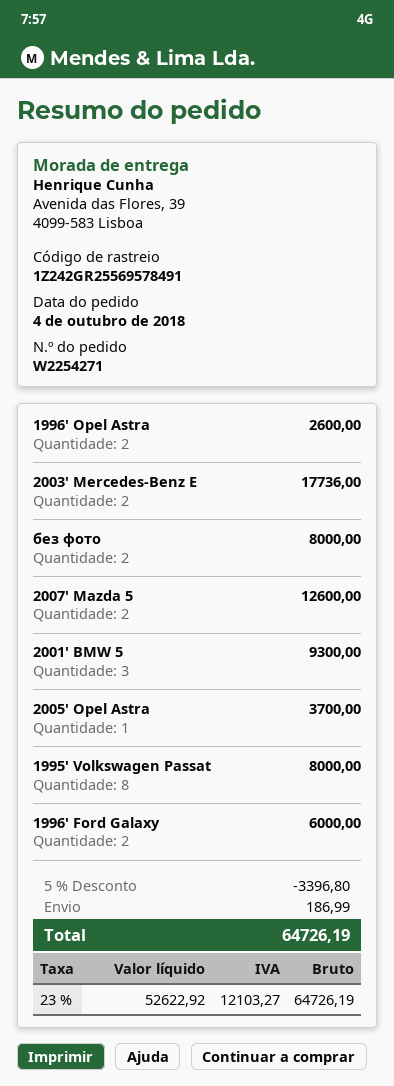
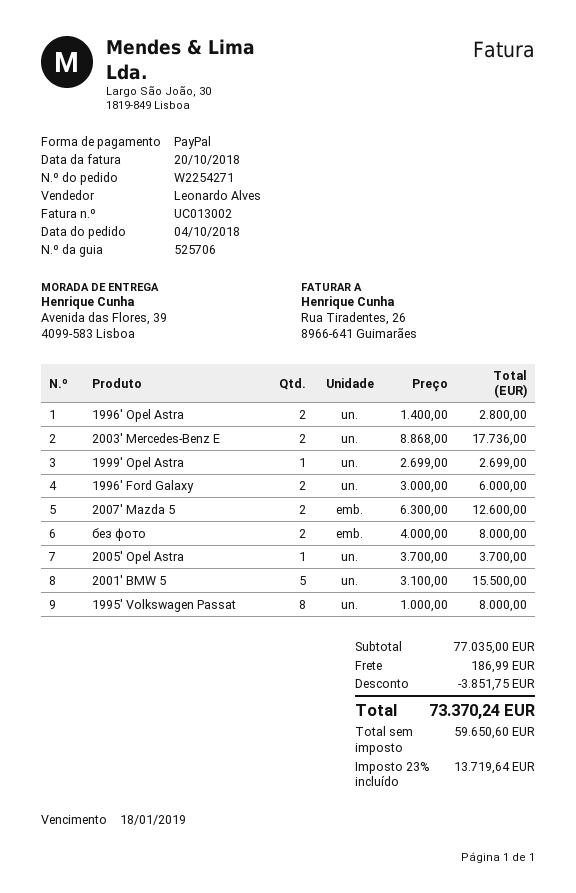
1996' Opel Astra: 2 for 2600.00 -> 2 for 2800.00
2001' BMW 5: 3 for 9300.00 -> 5 for 15500.00
1999' Opel Astra: none -> 1 for 2699.00
discount: 3396.80 -> 3851.75
net: 52622.92 -> 59650.60
tax: 23% = 12103.27 -> 23% = 13719.64
total: 64726.19 -> 73370.24

